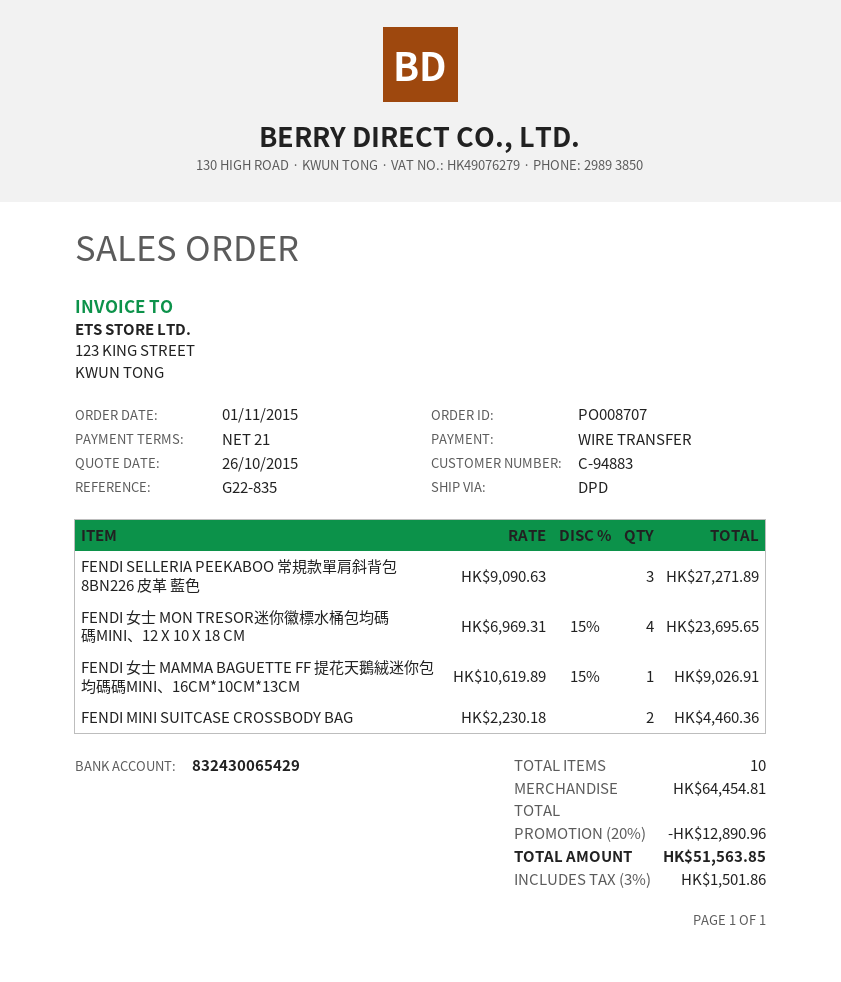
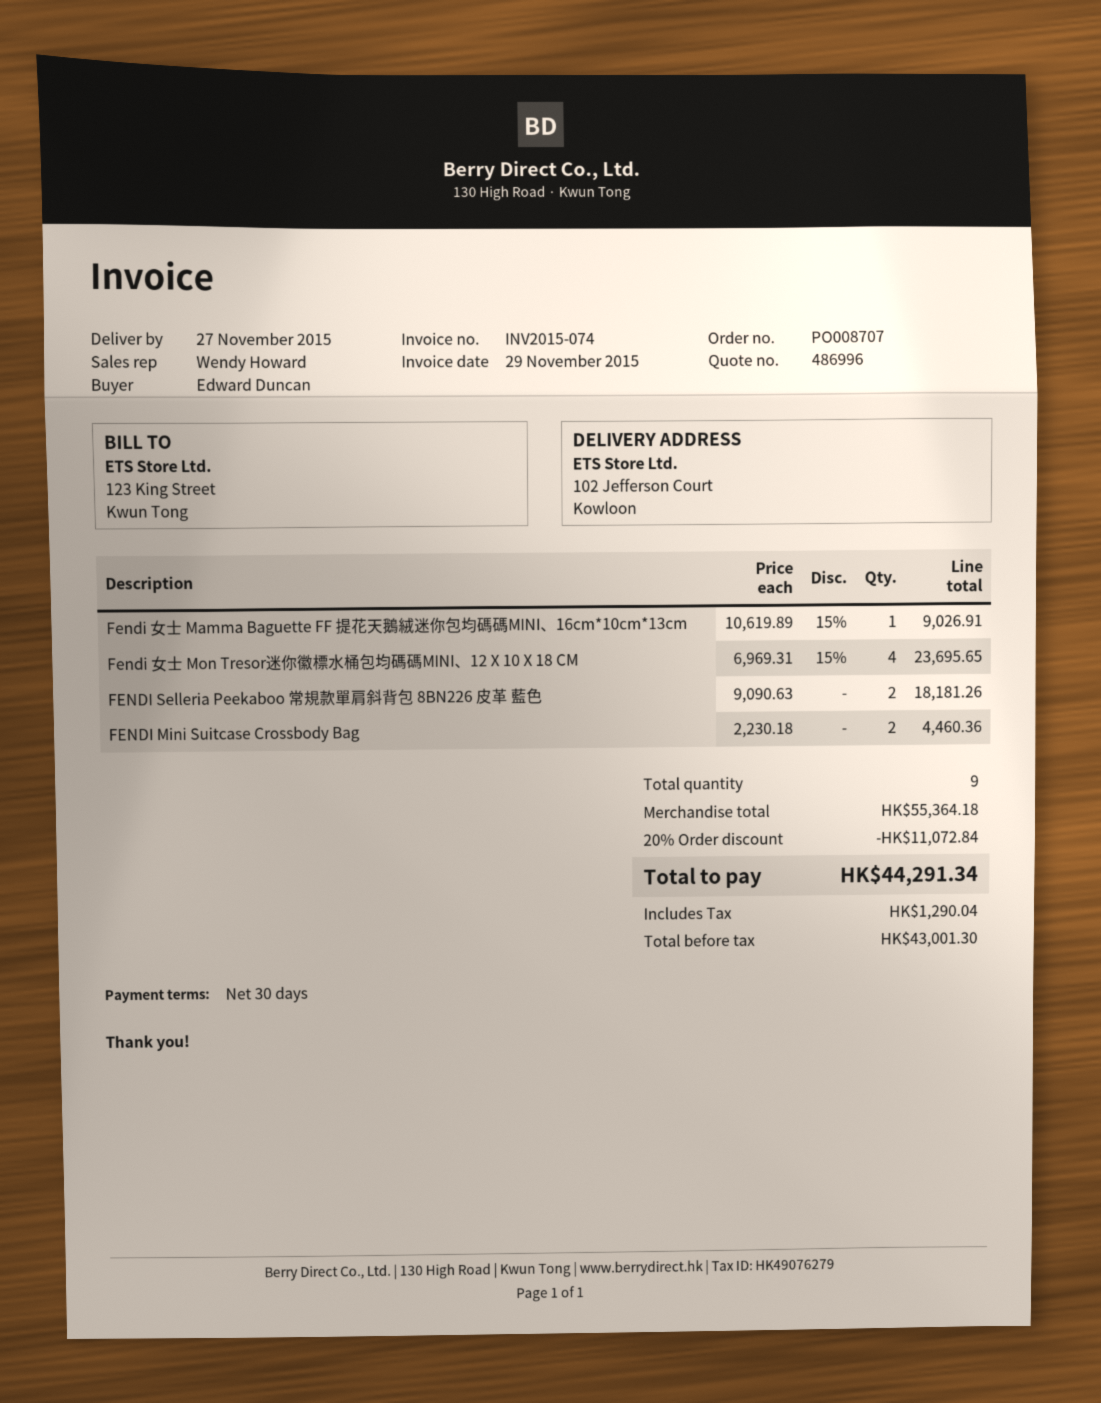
payment terms: 21 days -> 30 days
FENDI SELLERIA PEEKABOO 常規款單肩斜背包 8BN226 皮革 藍色: 3 x 9090.63 = 27271.89 -> 2 x 9090.63 = 18181.26
total quantity: 10 -> 9
subtotal: 64454.81 -> 55364.18
discount: 20% = 12890.96 -> 20% = 11072.84
tax: 1501.86 -> 1290.04
total: 51563.85 -> 44291.34

